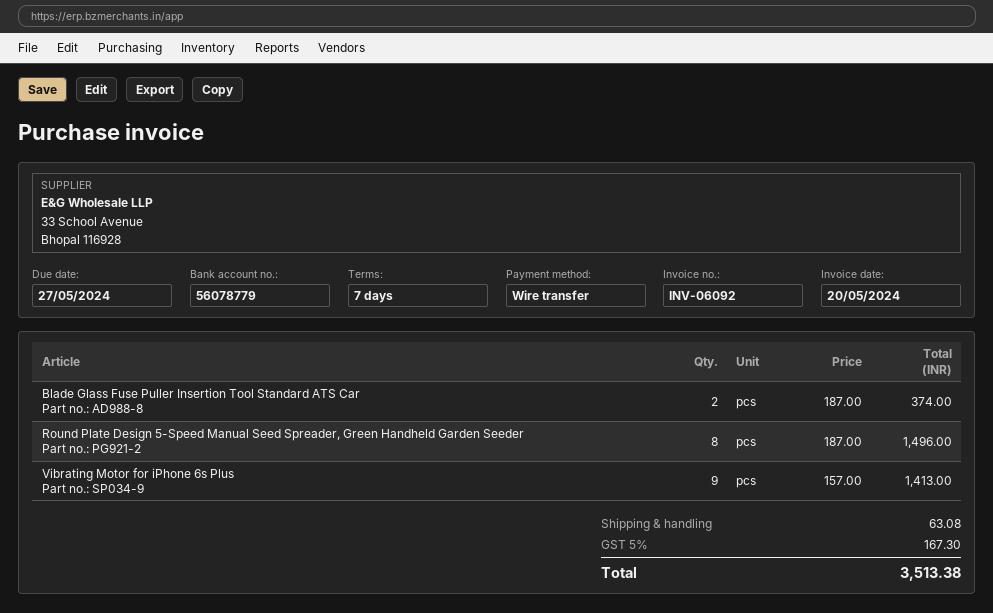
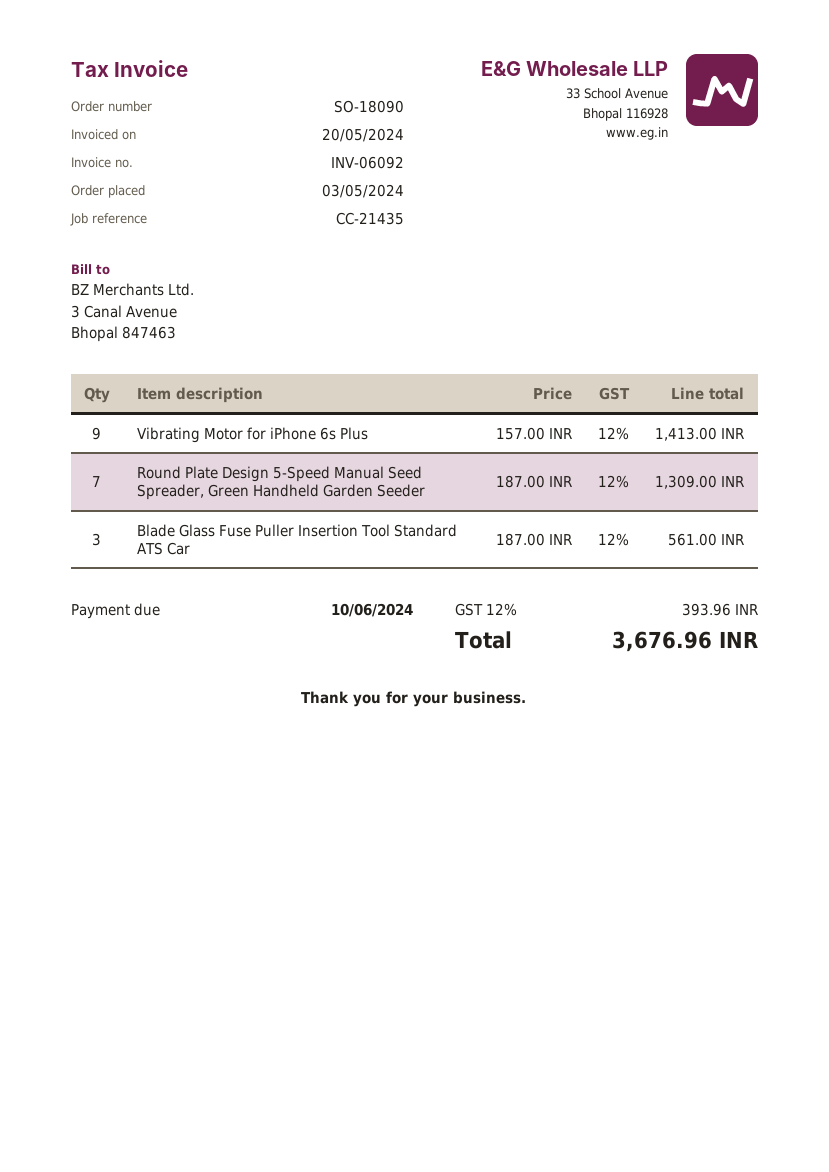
due date: 2024-05-27 -> 2024-06-10
Blade Glass Fuse Puller Insertion Tool Standard ATS Car: 2 x 187.00 = 374.00 -> 3 x 187.00 = 561.00
Round Plate Design 5-Speed Manual Seed Spreader, Green Handheld Garden Seeder: 8 x 187.00 = 1496.00 -> 7 x 187.00 = 1309.00
shipping: 63.08 -> none
tax: 5% = 167.30 -> 12% = 393.96
total: 3513.38 -> 3676.96

